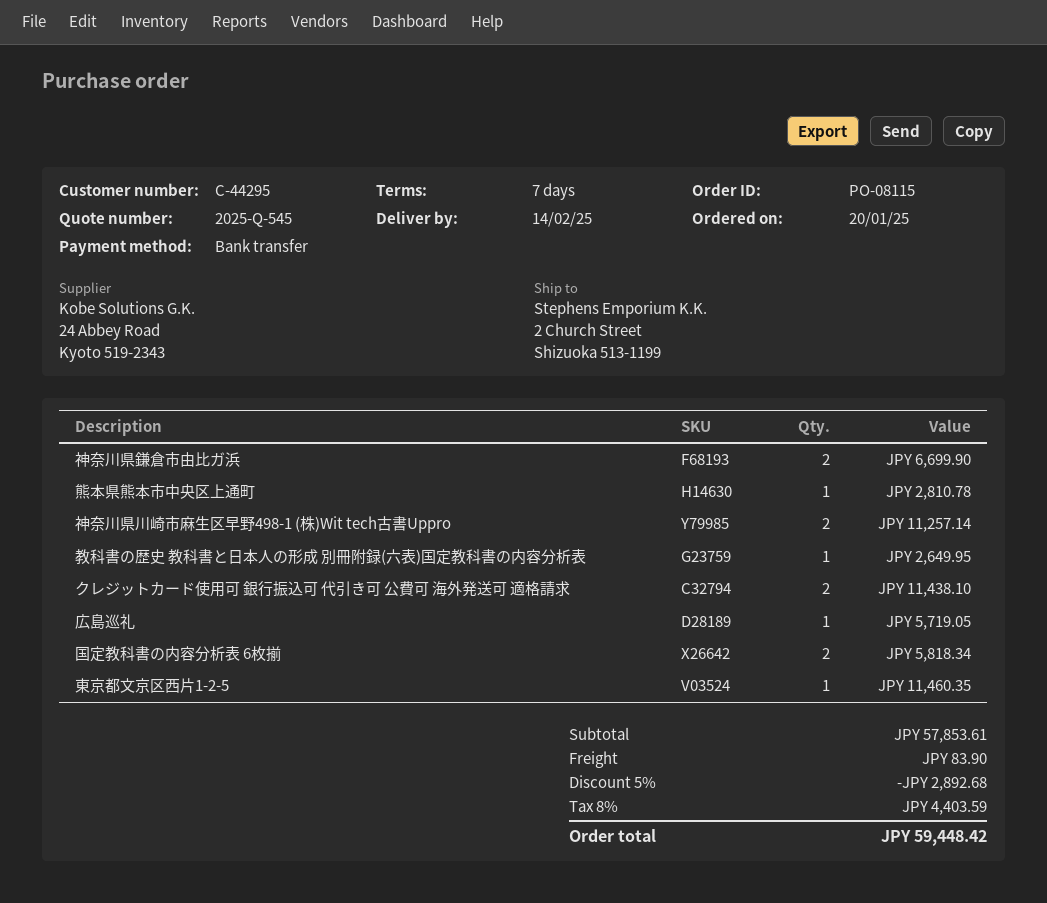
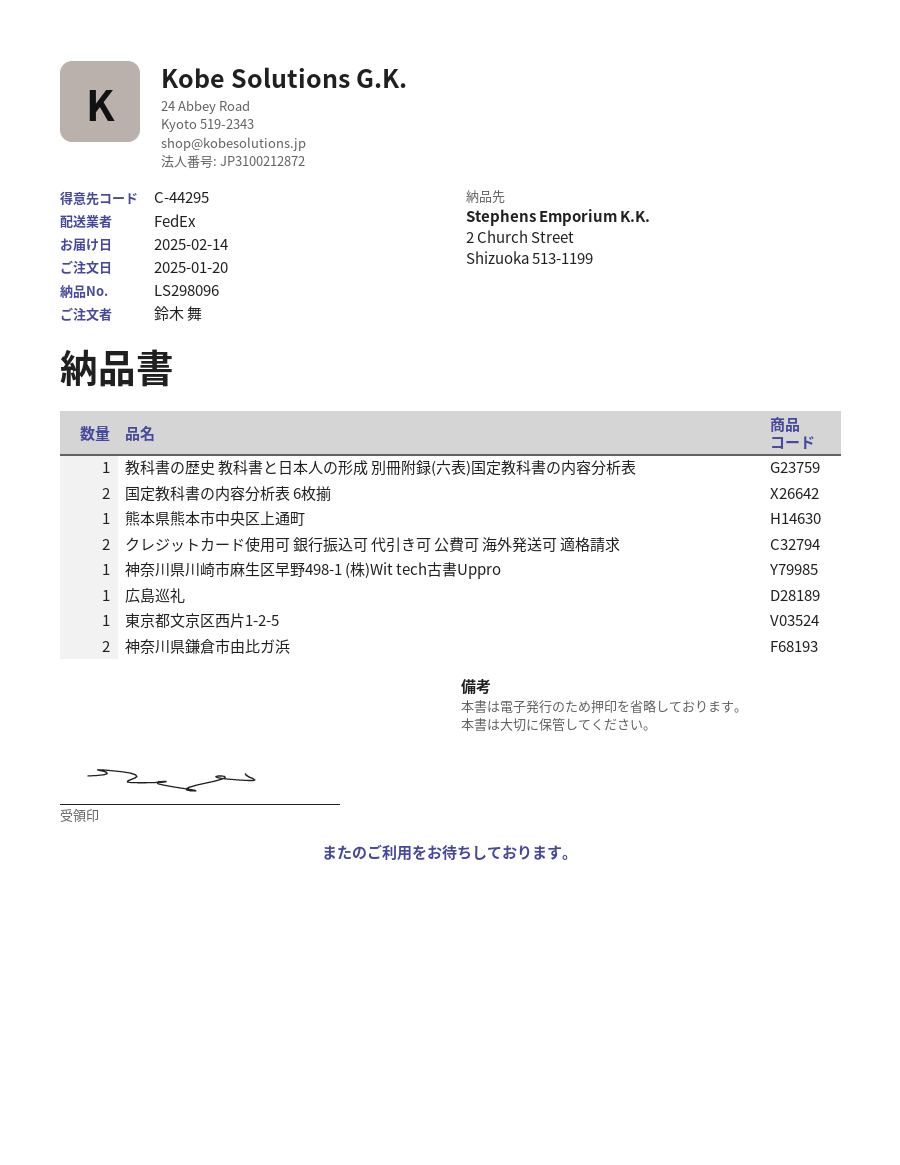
神奈川県川崎市麻生区早野498-1 (株)Wit tech古書Uppro: 2 -> 1

